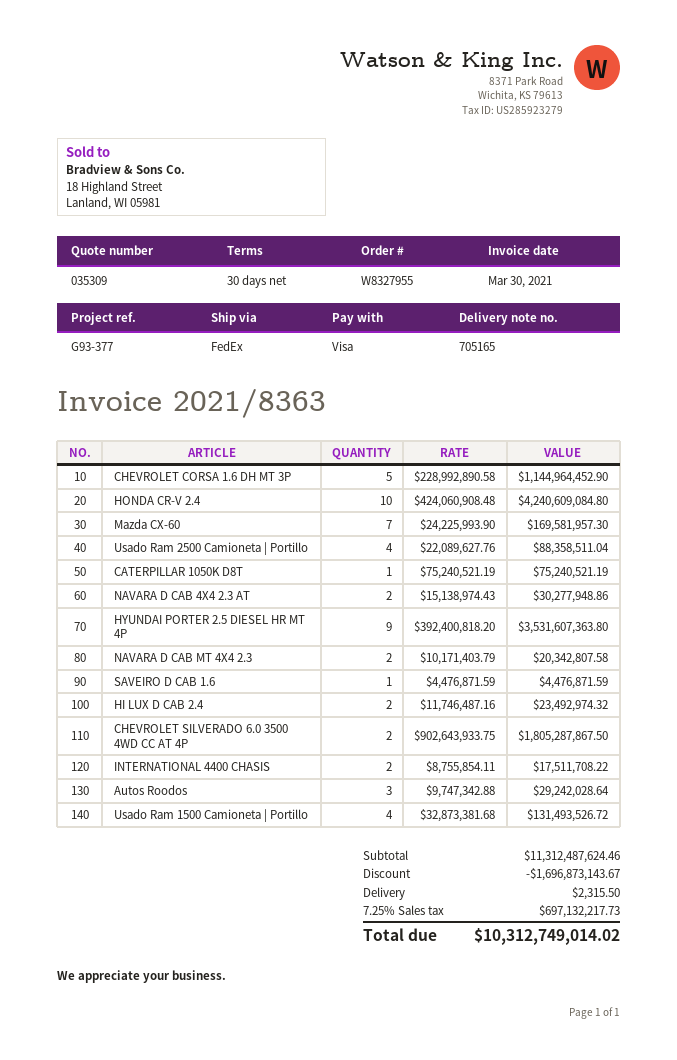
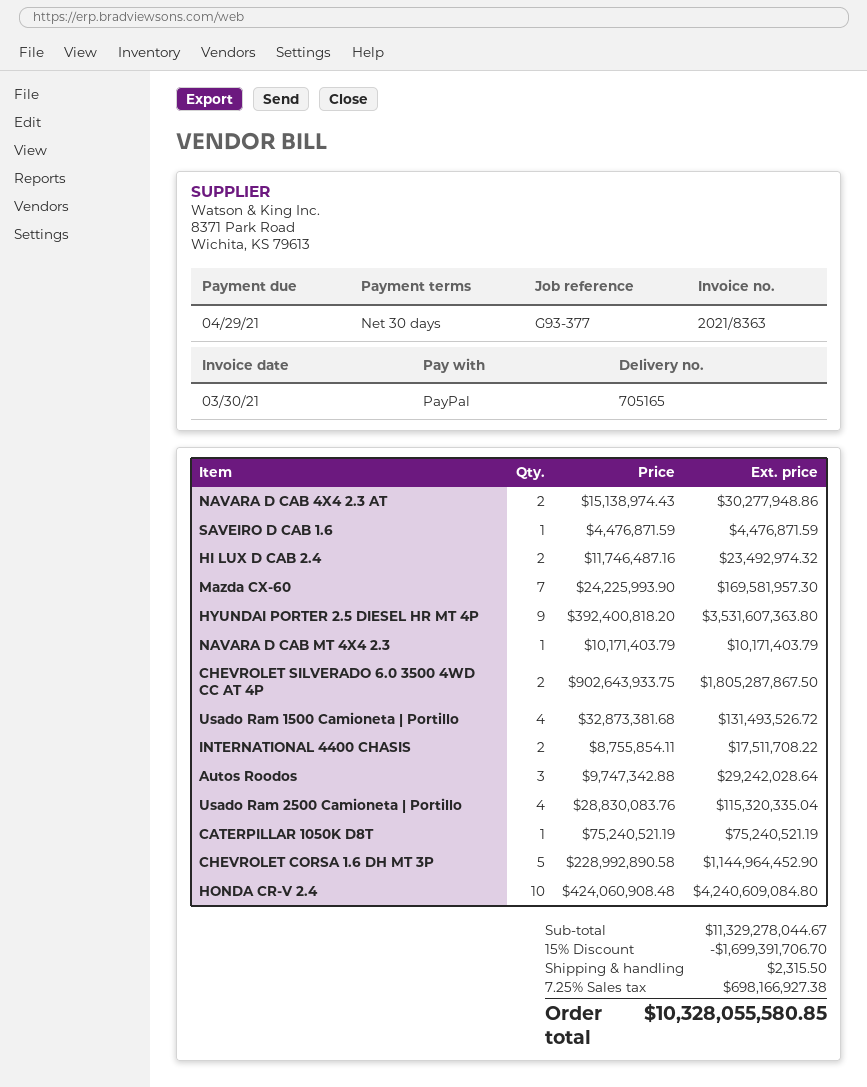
payment method: Visa -> PayPal
Usado Ram 2500 Camioneta | Portillo: 4 x 22089627.76 = 88358511.04 -> 4 x 28830083.76 = 115320335.04
NAVARA D CAB MT 4X4 2.3: 2 x 10171403.79 = 20342807.58 -> 1 x 10171403.79 = 10171403.79
subtotal: 11312487624.46 -> 11329278044.67
discount: 1696873143.67 -> 1699391706.70
tax: 7.25% = 697132217.73 -> 7.25% = 698166927.38
total: 10312749014.02 -> 10328055580.85

